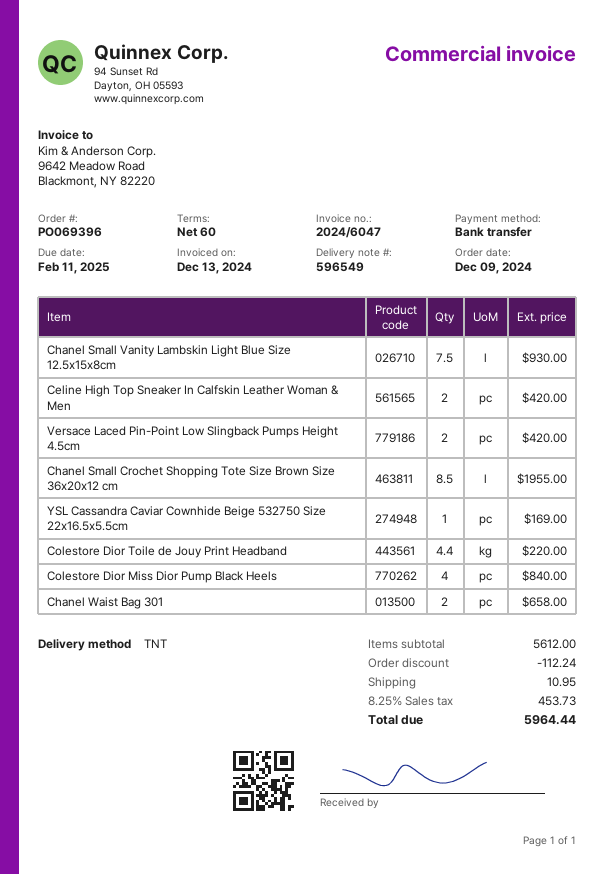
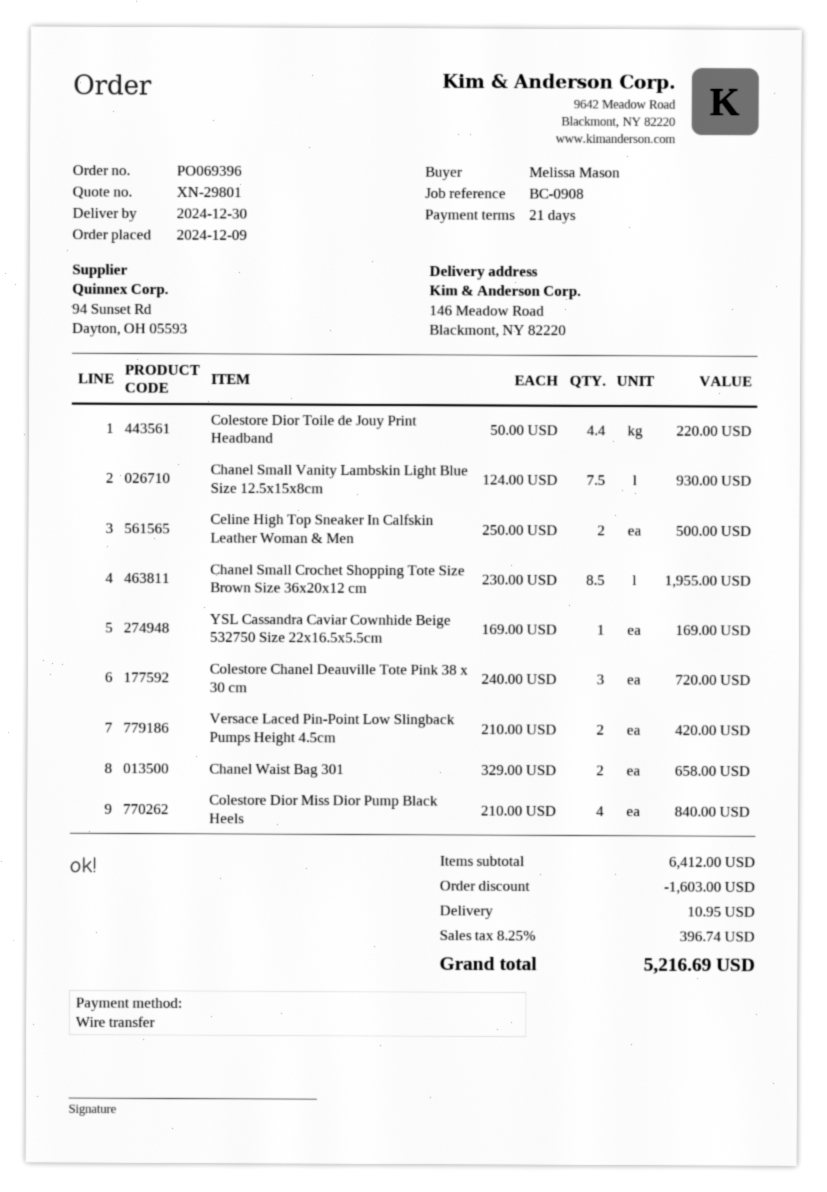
payment terms: 60 days -> 21 days
Celine High Top Sneaker In Calfskin Leather Woman & Men: 2 for 420.00 -> 2 for 500.00
Colestore Chanel Deauville Tote Pink 38 x 30 cm: none -> 3 for 720.00
subtotal: 5612.00 -> 6412.00
discount: 112.24 -> 1603.00
tax: 8.25% = 453.73 -> 8.25% = 396.74
total: 5964.44 -> 5216.69

